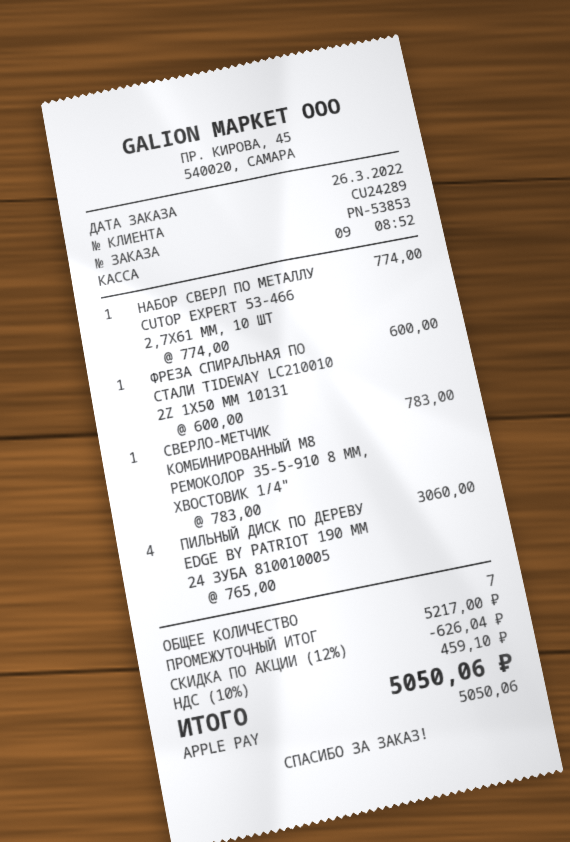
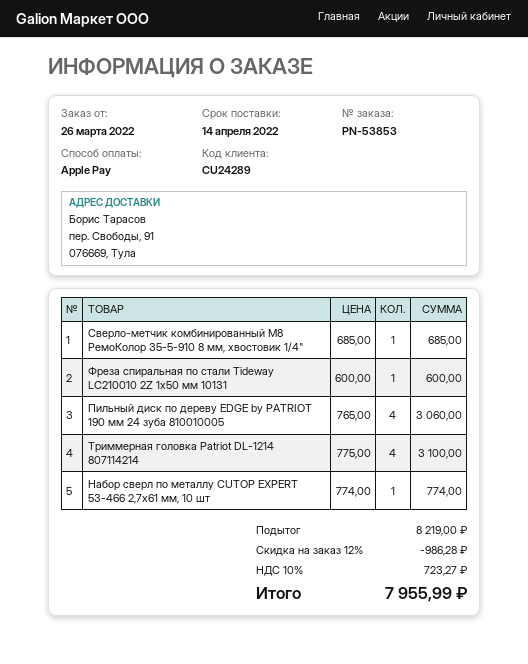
СВЕРЛО-МЕТЧИК КОМБИНИРОВАННЫЙ M8 РЕМОКОЛОР 35-5-910 8 ММ, ХВОСТОВИК 1/4": 1 x 783.00 = 783.00 -> 1 x 685.00 = 685.00
Триммерная головка Patriot DL-1214 807114214: none -> 4 x 775.00 = 3100.00
subtotal: 5217.00 -> 8219.00
discount: 12% = 626.04 -> 12% = 986.28
tax: 10% = 459.10 -> 10% = 723.27
total: 5050.06 -> 7955.99

